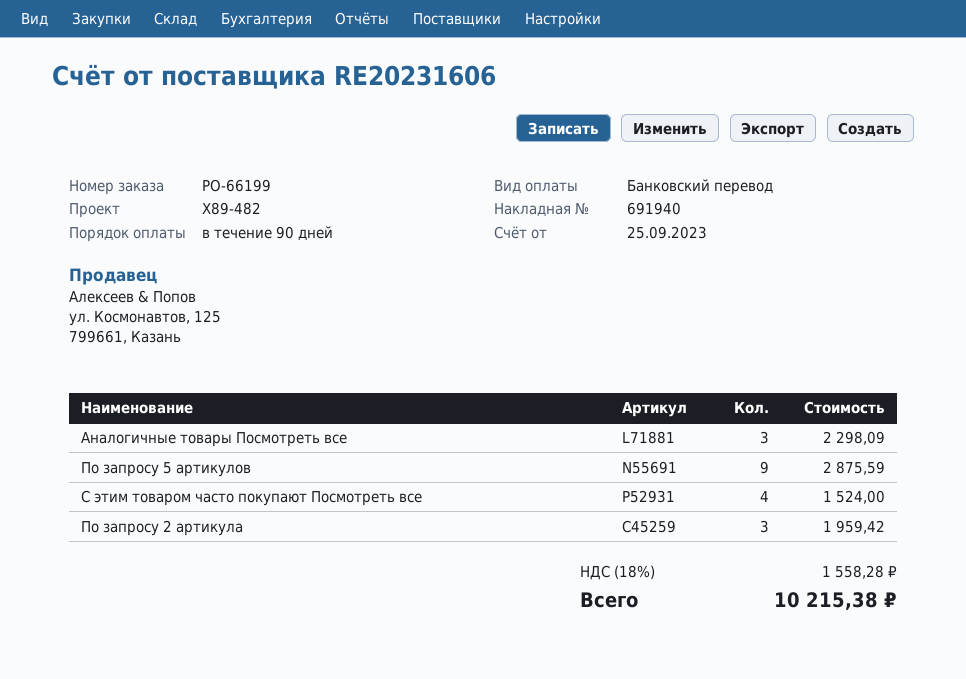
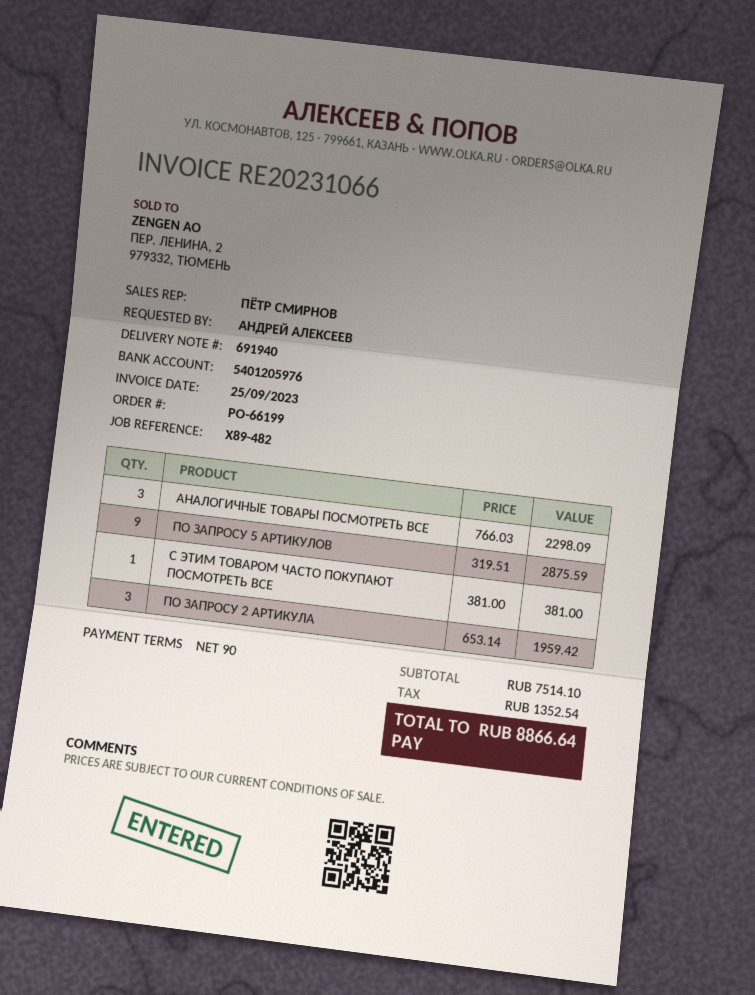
invoice number: RE20231606 -> RE20231066
С этим товаром часто покупают Посмотреть все: 4 for 1524.00 -> 1 for 381.00
tax: 1558.28 -> 1352.54
total: 10215.38 -> 8866.64

